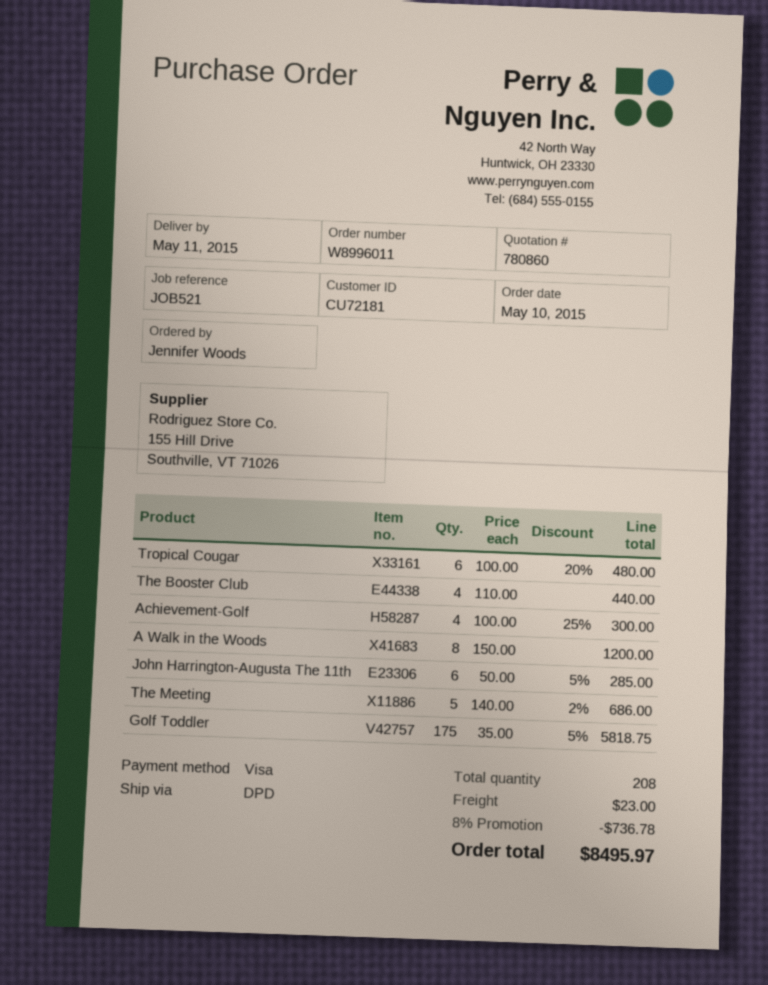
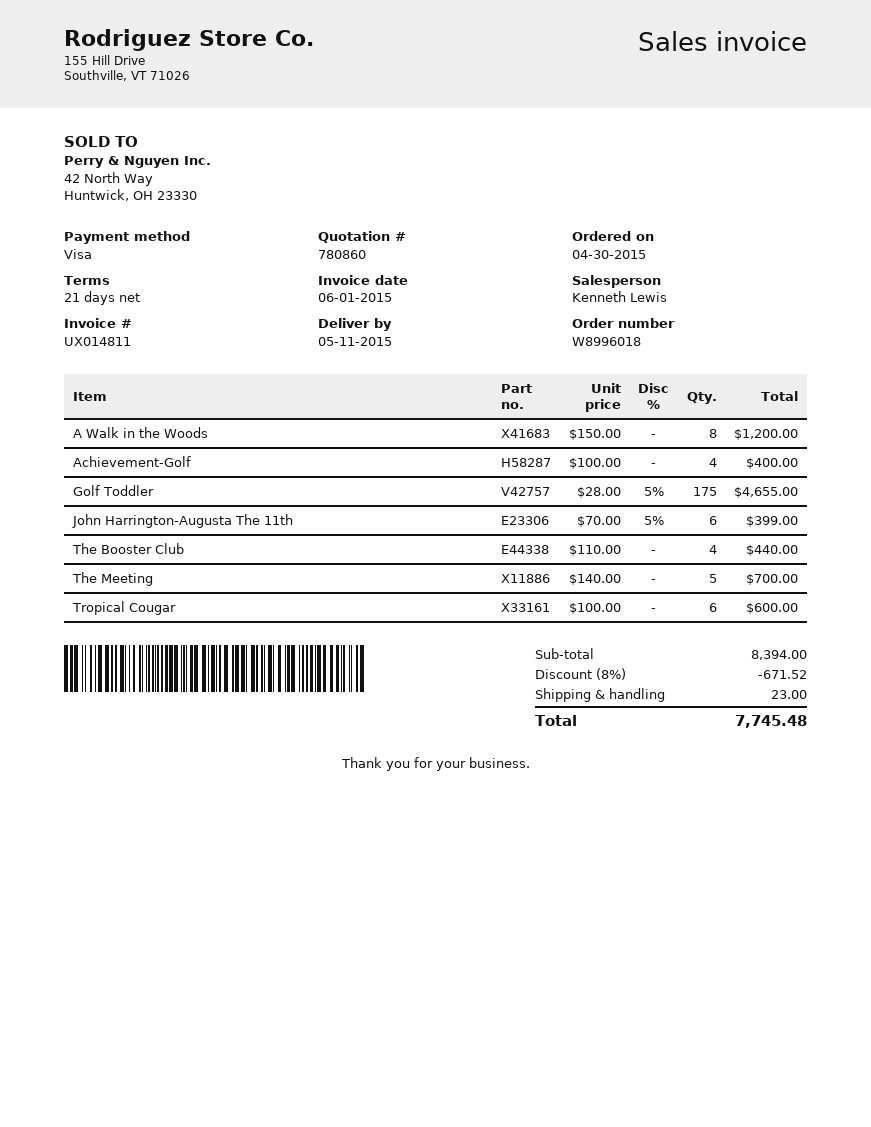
order number: W8996011 -> W8996018
order date: 2015-05-10 -> 2015-04-30
Tropical Cougar: 6 x 100.00 - 20% = 480.00 -> 6 x 100.00 = 600.00
Achievement-Golf: 4 x 100.00 - 25% = 300.00 -> 4 x 100.00 = 400.00
John Harrington-Augusta The 11th: 6 x 50.00 - 5% = 285.00 -> 6 x 70.00 - 5% = 399.00
The Meeting: 5 x 140.00 - 2% = 686.00 -> 5 x 140.00 = 700.00
Golf Toddler: 175 x 35.00 - 5% = 5818.75 -> 175 x 28.00 - 5% = 4655.00
discount: 8% = 736.78 -> 8% = 671.52
total: 8495.97 -> 7745.48

